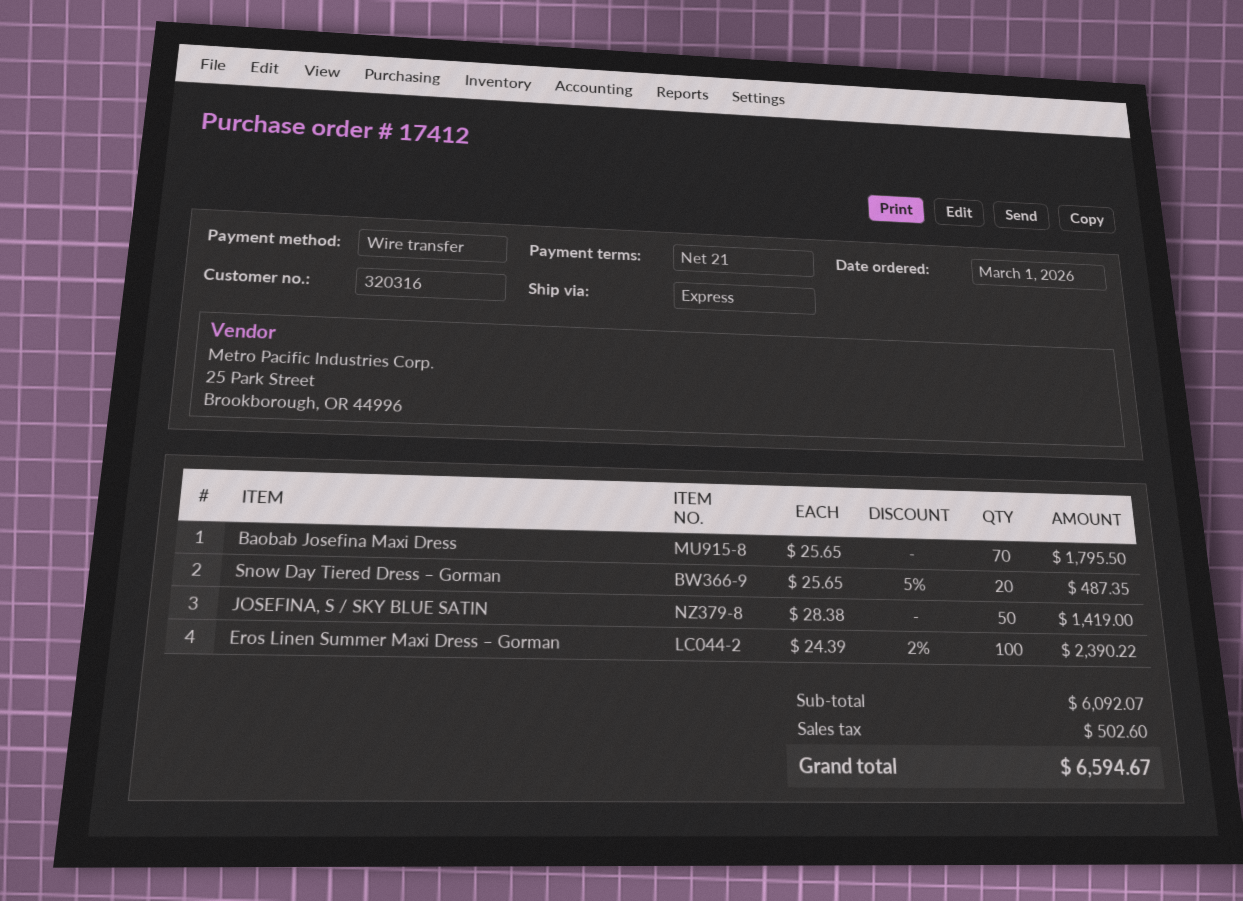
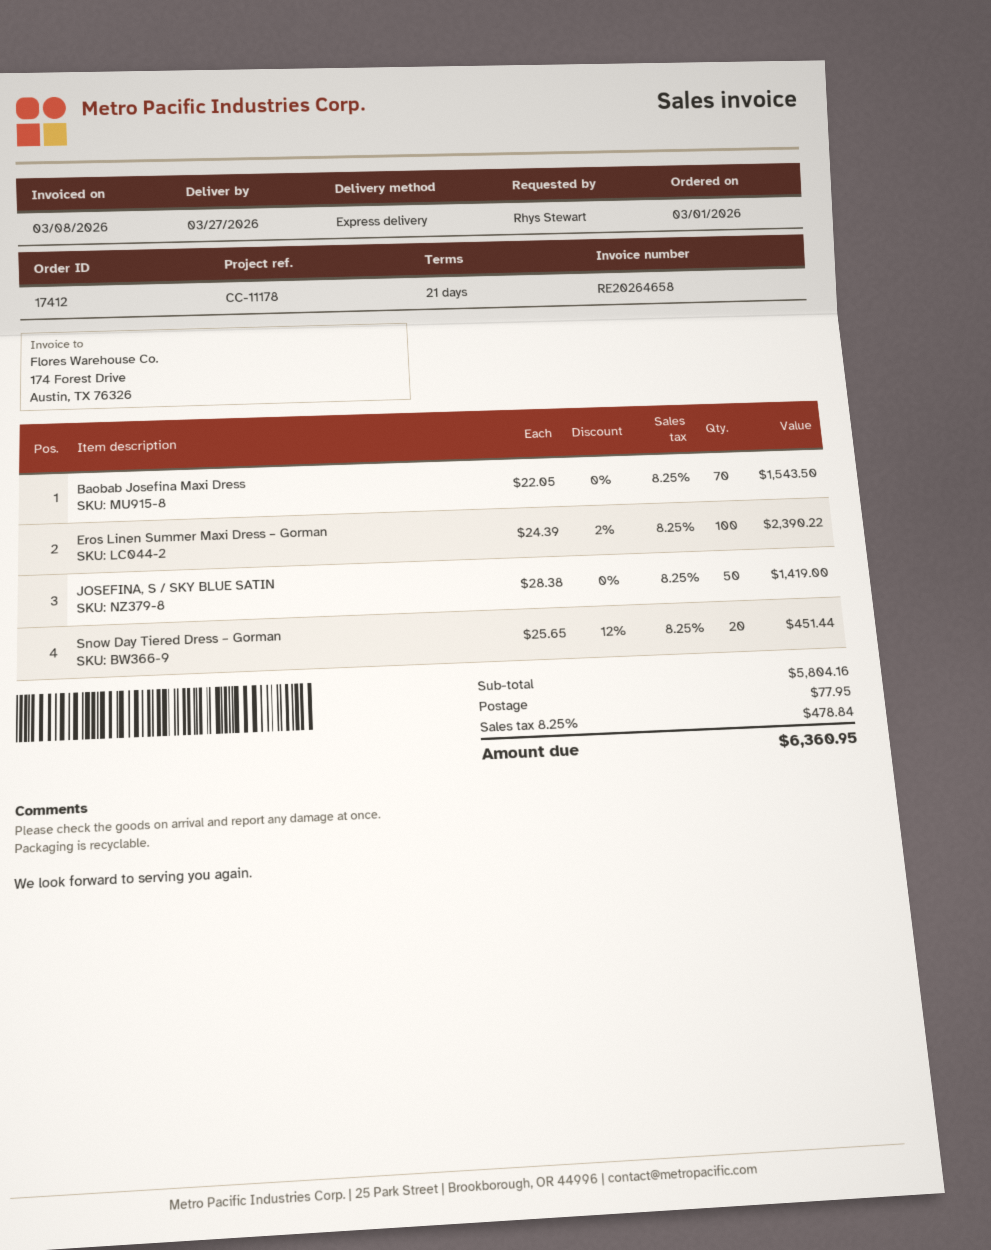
Baobab Josefina Maxi Dress: 70 x 25.65 = 1795.50 -> 70 x 22.05 = 1543.50
Snow Day Tiered Dress – Gorman: 20 x 25.65 - 5% = 487.35 -> 20 x 25.65 - 12% = 451.44
subtotal: 6092.07 -> 5804.16
shipping: none -> 77.95
tax: 502.60 -> 478.84
total: 6594.67 -> 6360.95

